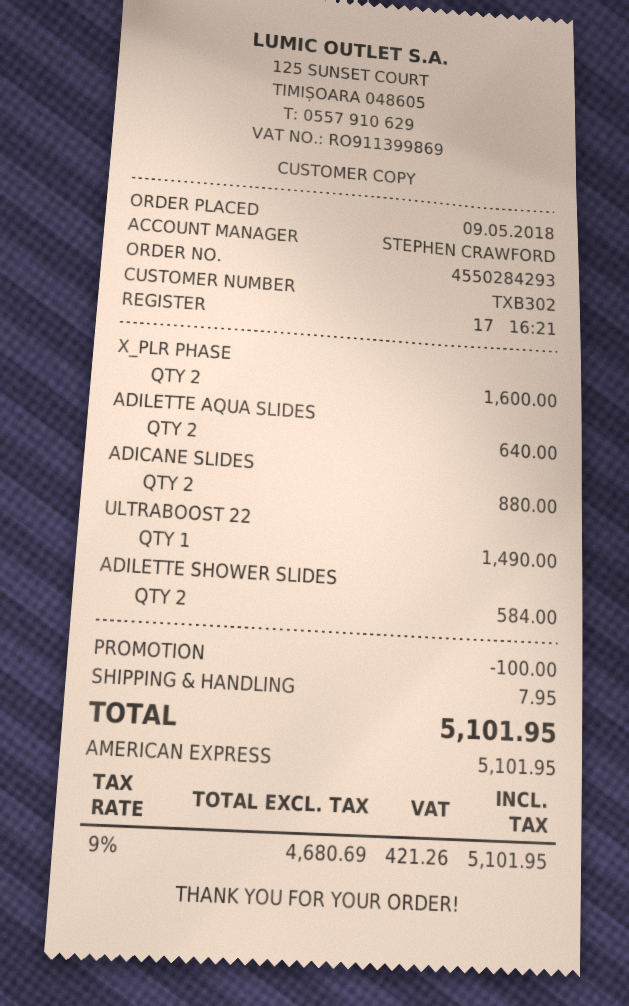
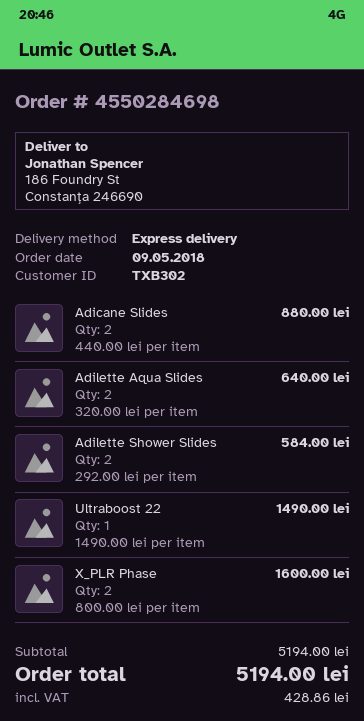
order number: 4550284293 -> 4550284698
discount: 100.00 -> none
shipping: 7.95 -> none
tax: 421.26 -> 428.86
total: 5101.95 -> 5194.00

